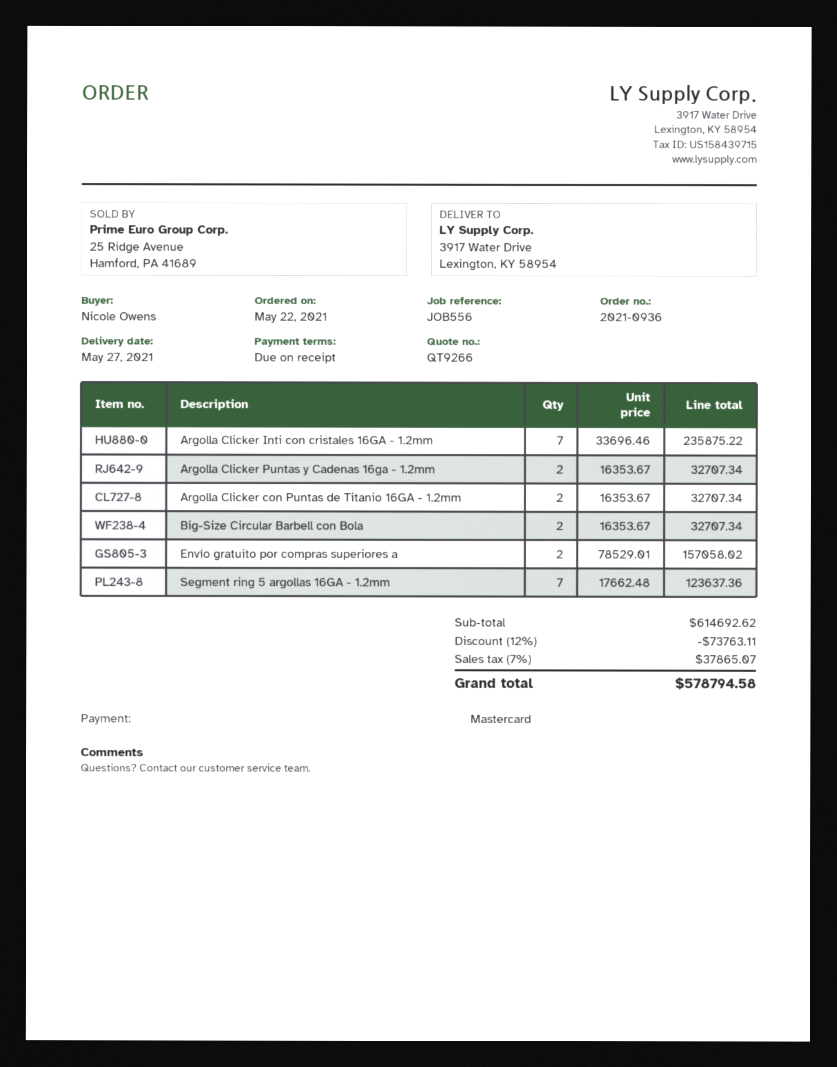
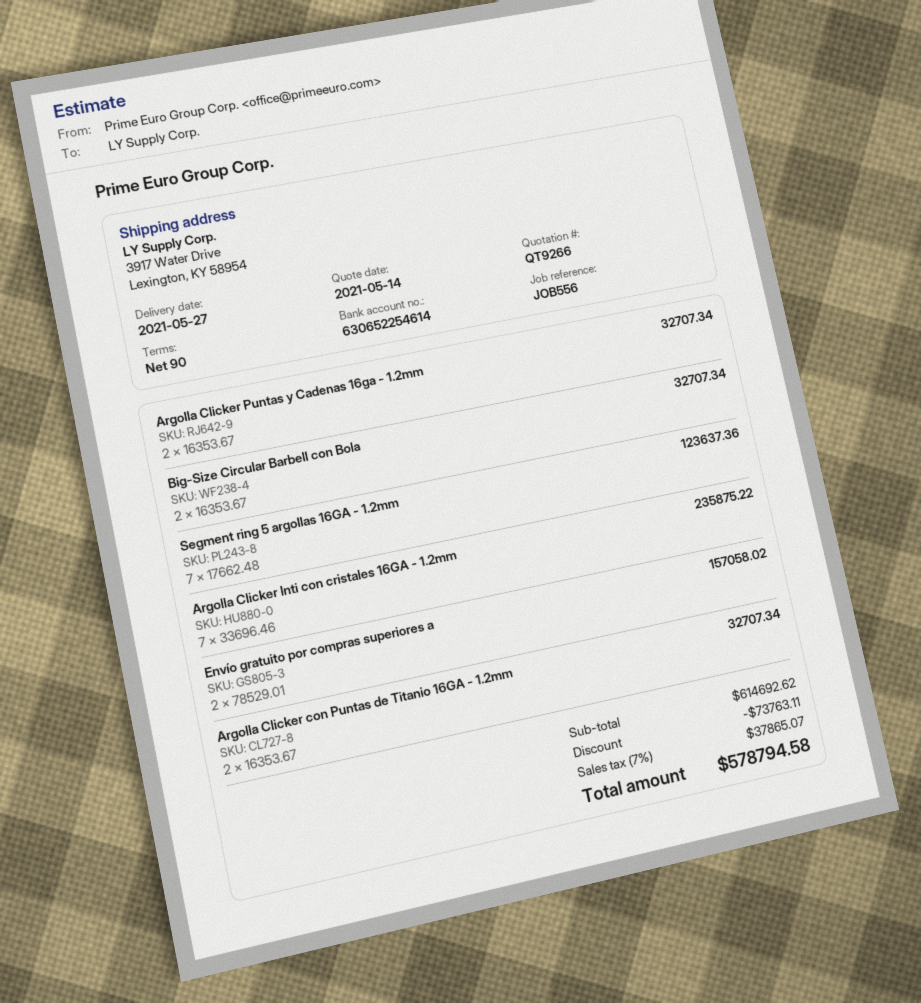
payment terms: on receipt -> 90 days

